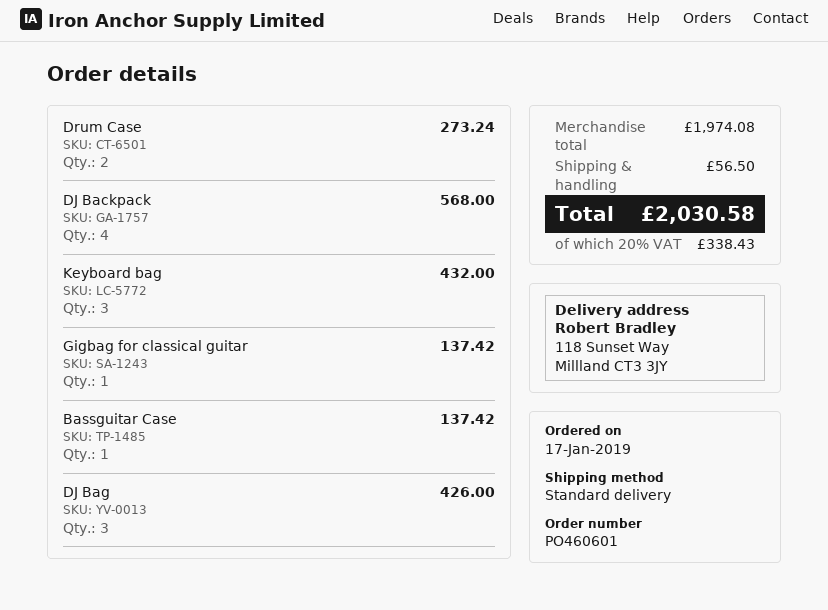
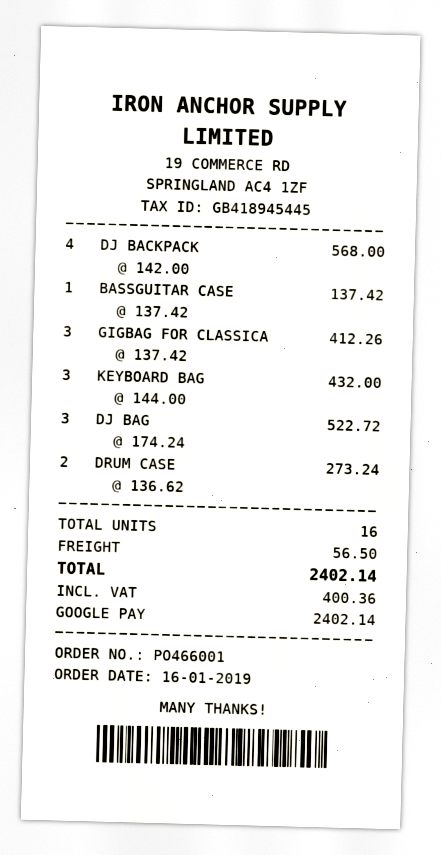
order number: PO460601 -> PO466001
order date: 2019-01-17 -> 2019-01-16
Gigbag for classical guitar: 1 for 137.42 -> 3 for 412.26
DJ Bag: 3 for 426.00 -> 3 for 522.72
tax: 338.43 -> 400.36
total: 2030.58 -> 2402.14

